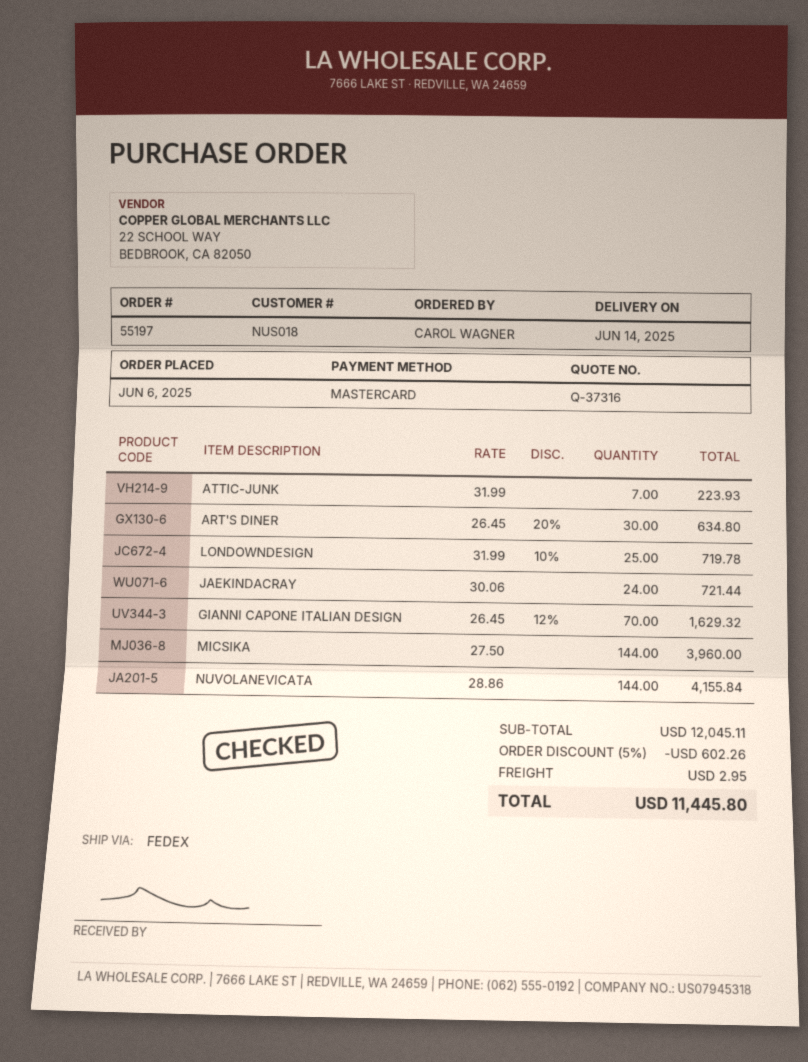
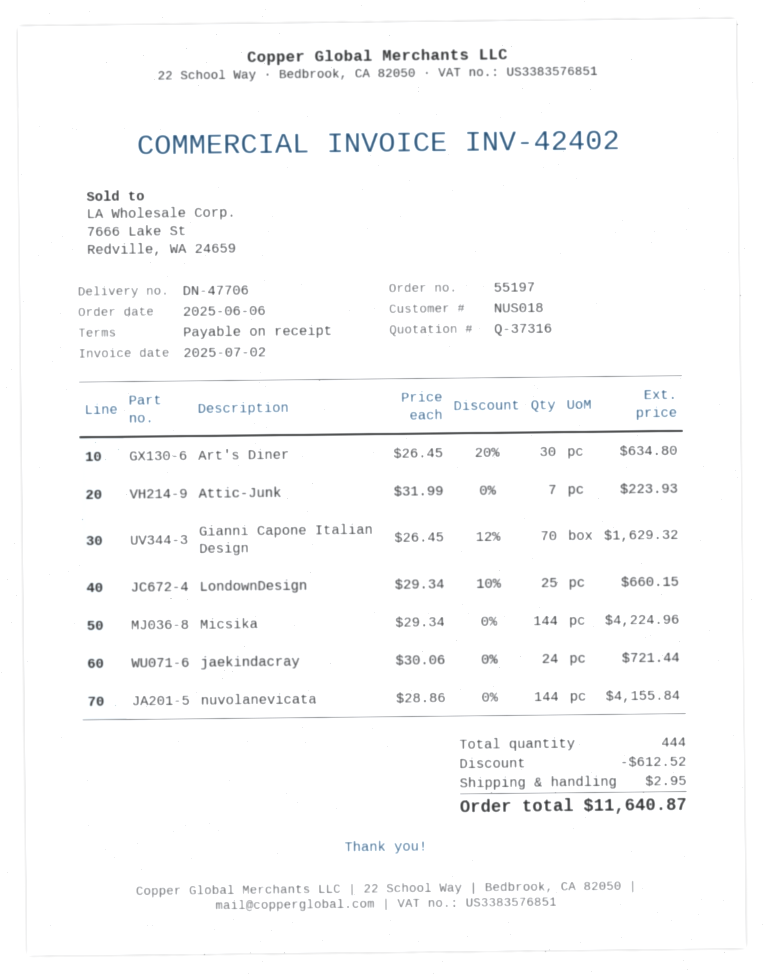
LONDOWNDESIGN: 25 x 31.99 - 10% = 719.78 -> 25 x 29.34 - 10% = 660.15
MICSIKA: 144 x 27.50 = 3960.00 -> 144 x 29.34 = 4224.96
discount: 602.26 -> 612.52
total: 11445.80 -> 11640.87

